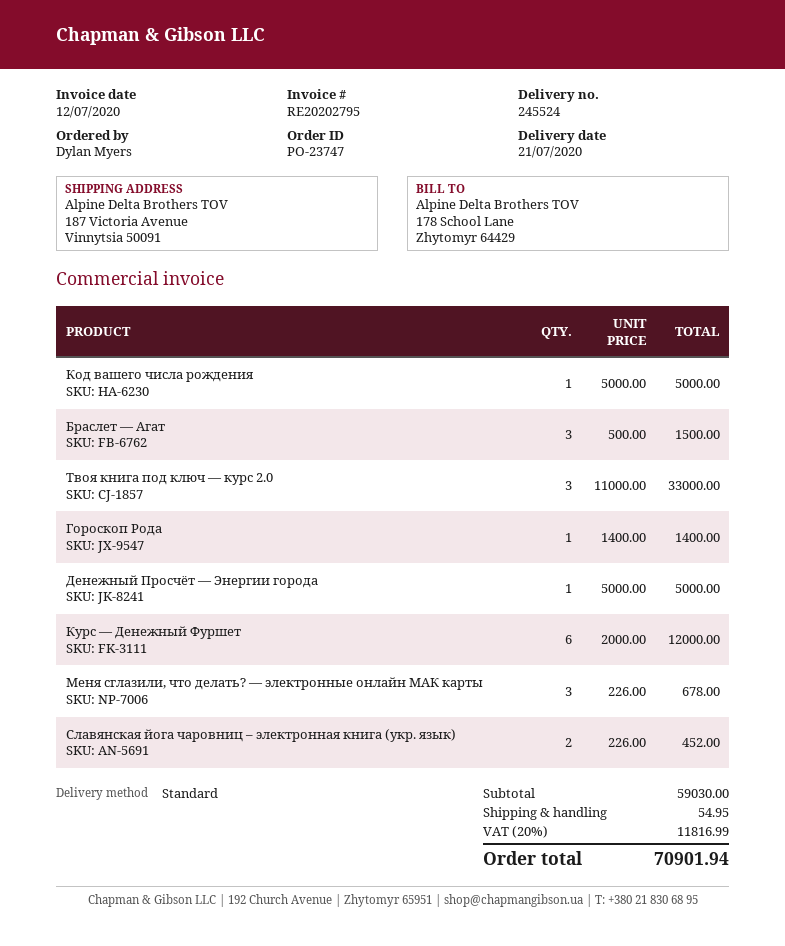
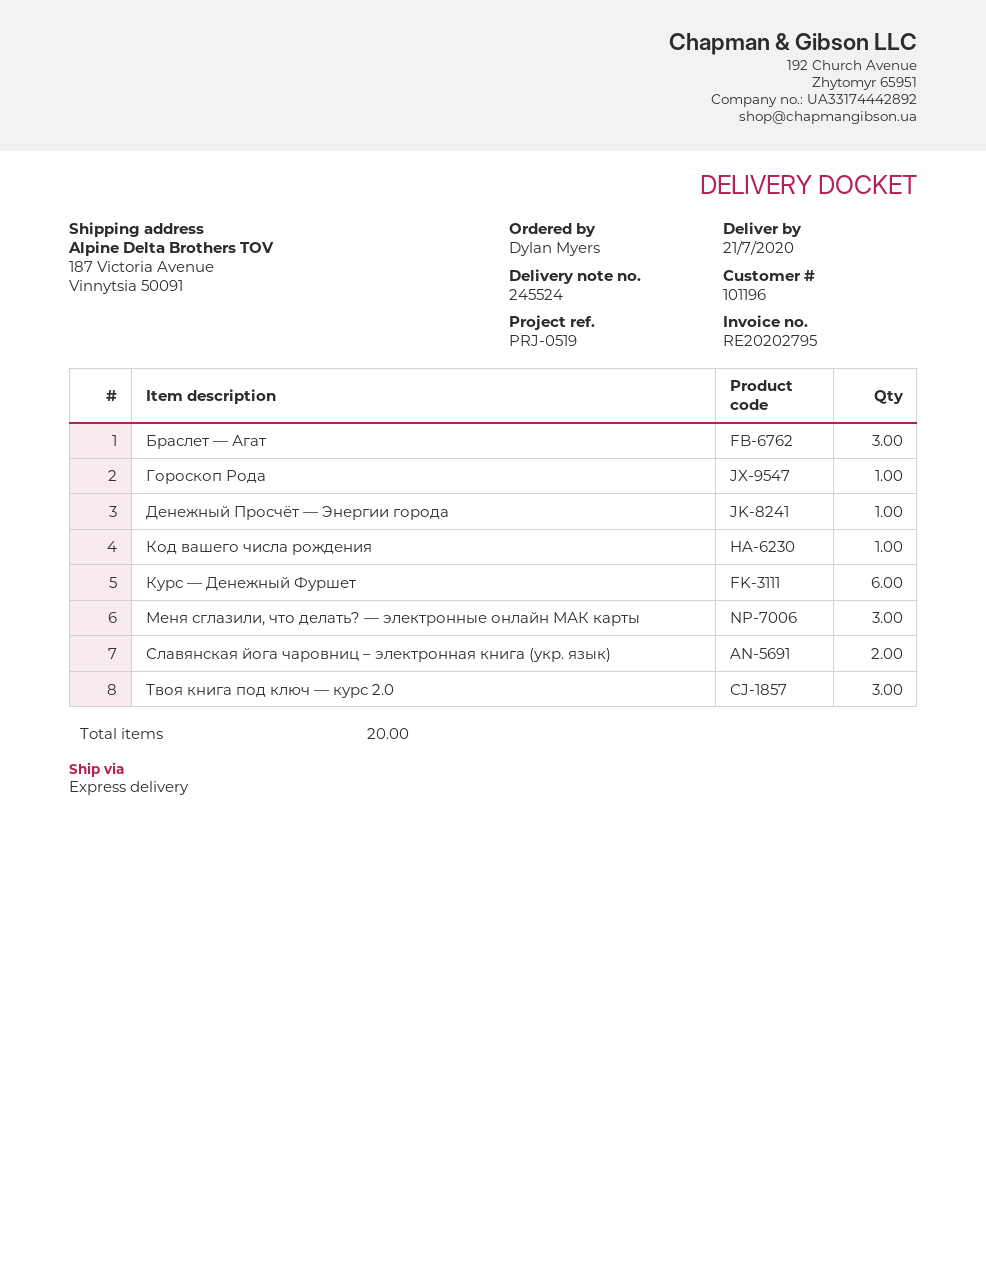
shipping method: standard -> express

